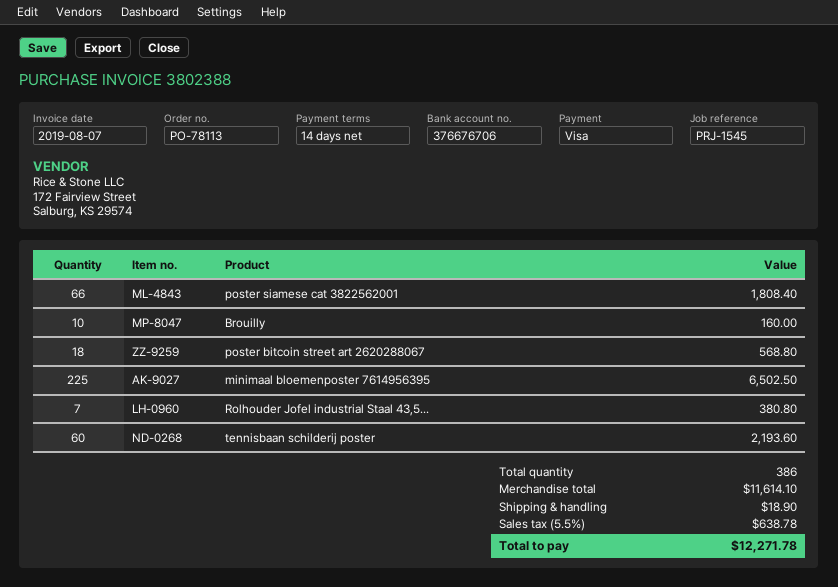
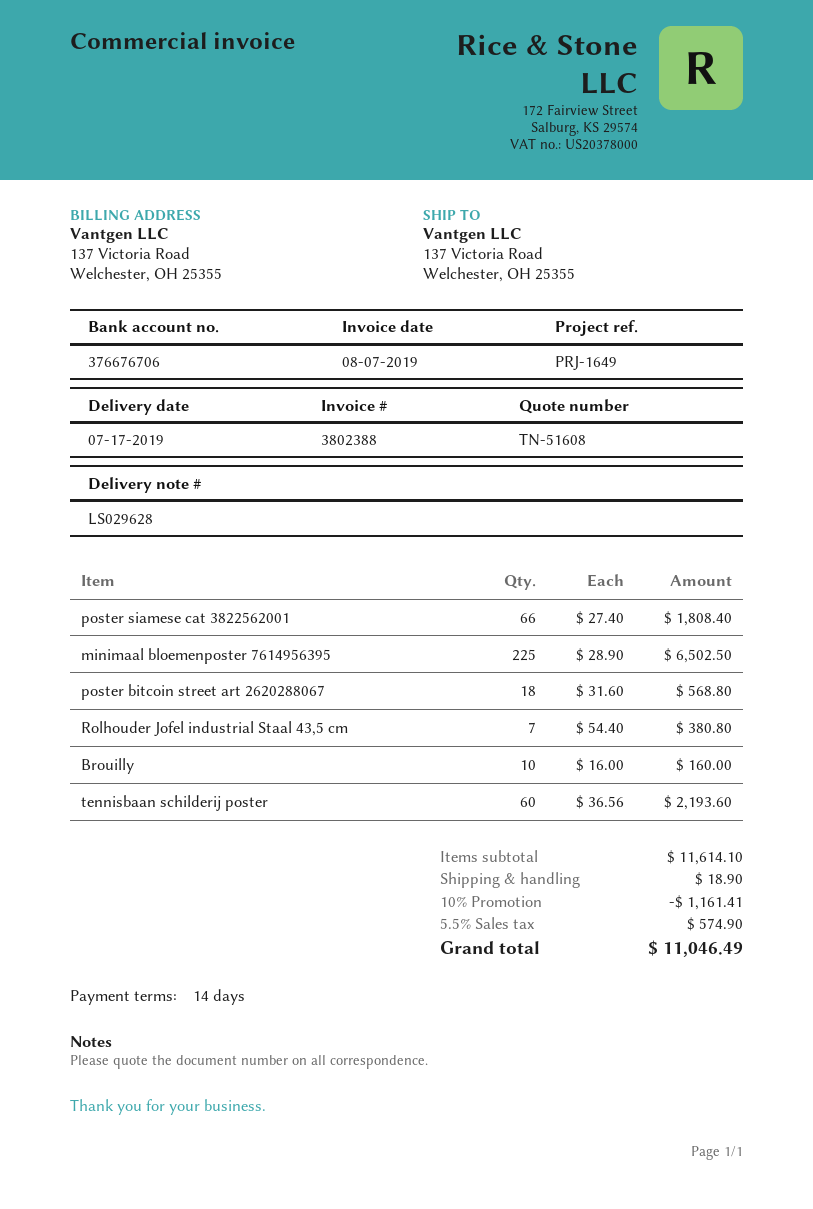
reference: PRJ-1545 -> PRJ-1649
discount: none -> 10% = 1161.41
tax: 5.5% = 638.78 -> 5.5% = 574.90
total: 12271.78 -> 11046.49

